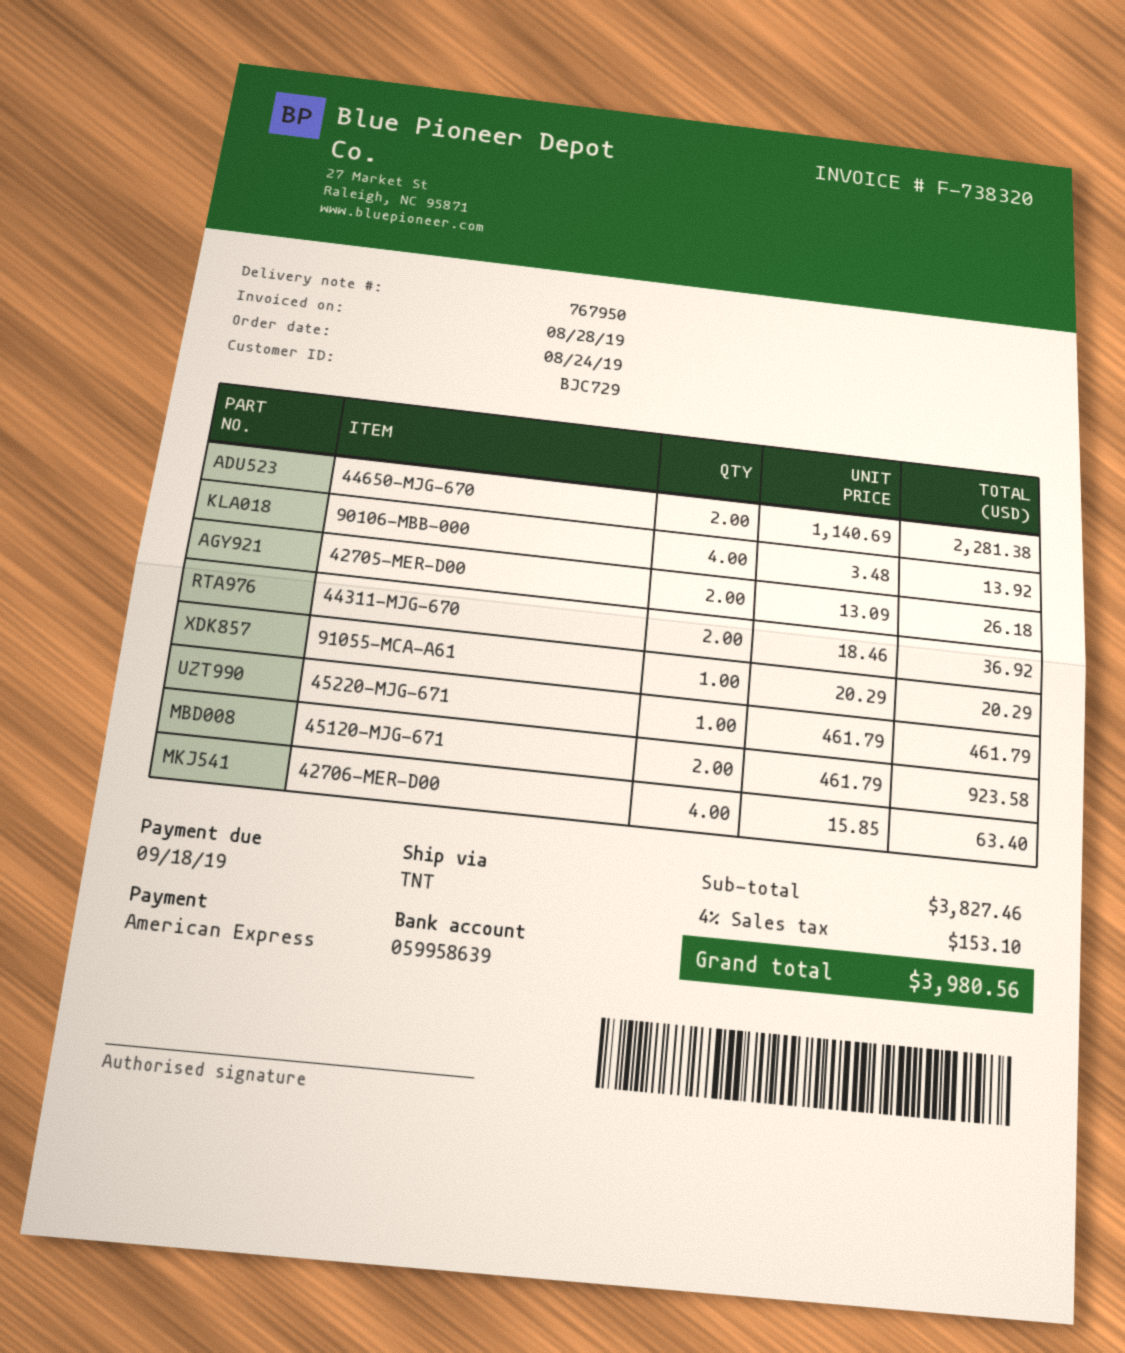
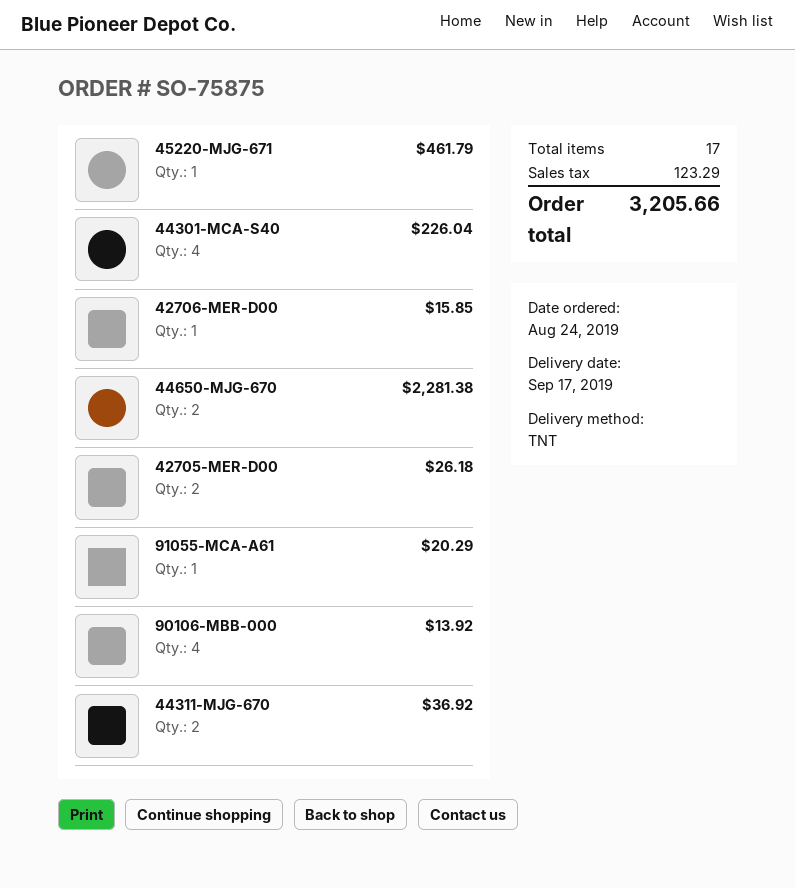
45120-MJG-671: 2 for 923.58 -> none
42706-MER-D00: 4 for 63.40 -> 1 for 15.85
44301-MCA-S40: none -> 4 for 226.04
tax: 153.10 -> 123.29
total: 3980.56 -> 3205.66

